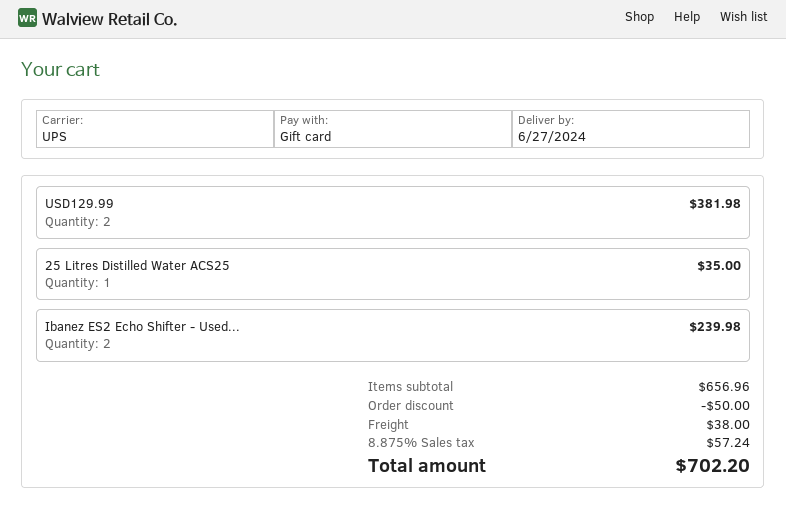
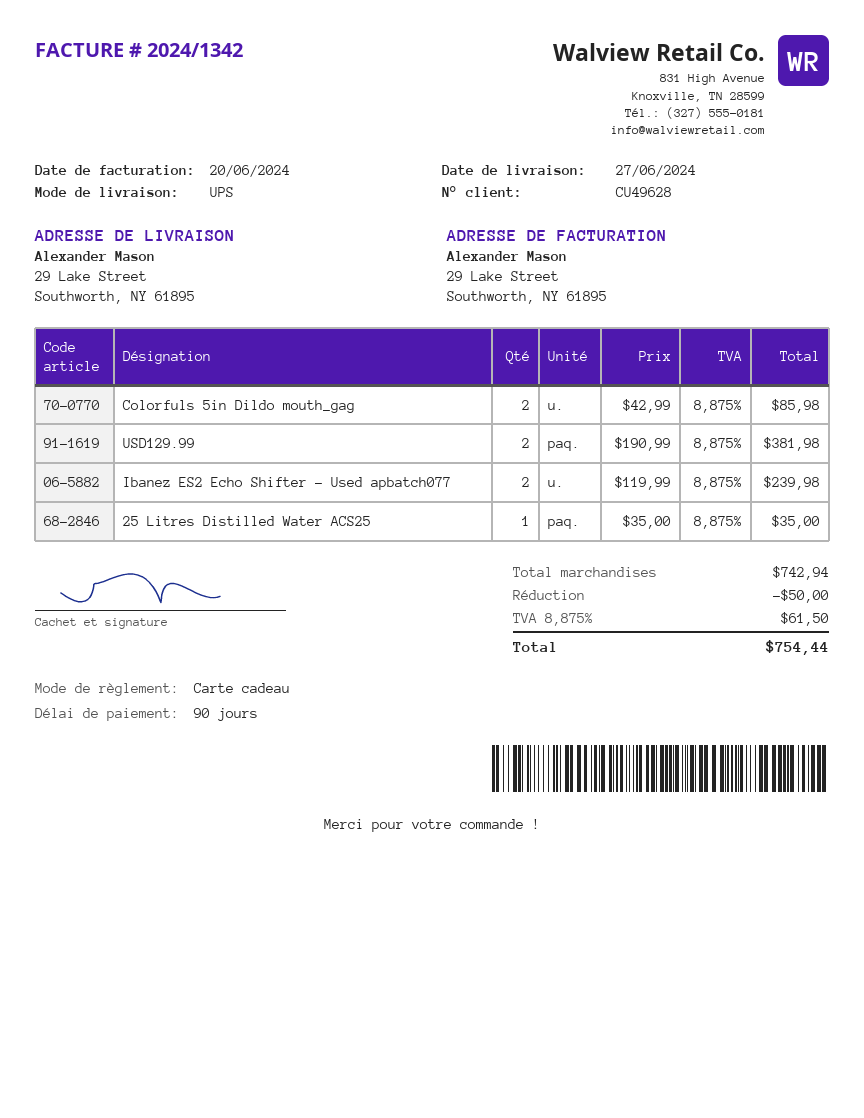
Colorfuls 5in Dildo mouth_gag: none -> 2 for 85.98
subtotal: 656.96 -> 742.94
shipping: 38.00 -> none
tax: 8.875% = 57.24 -> 8.875% = 61.50
total: 702.20 -> 754.44

